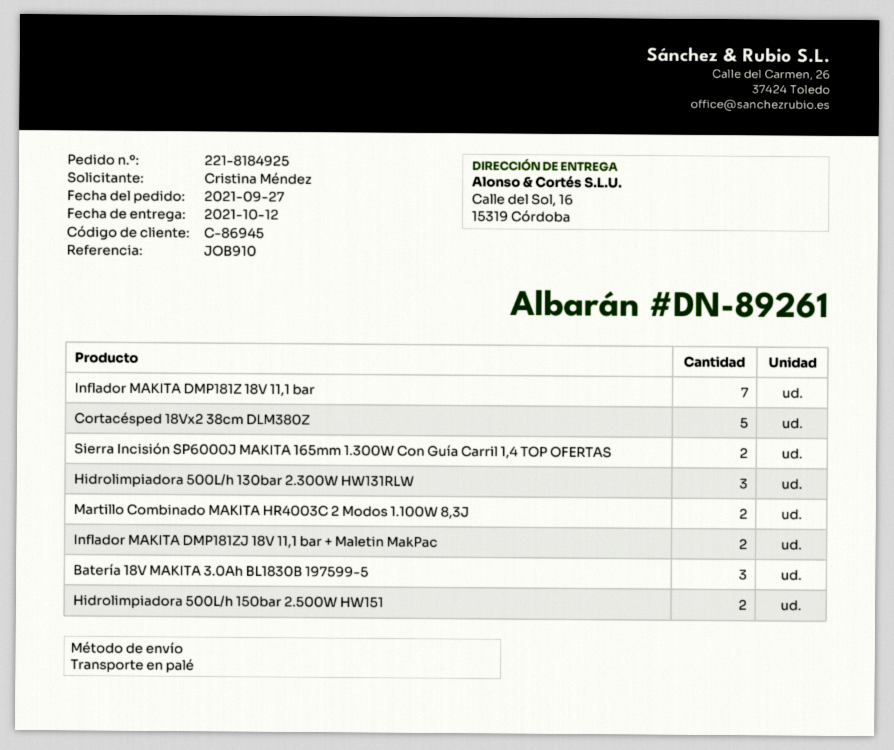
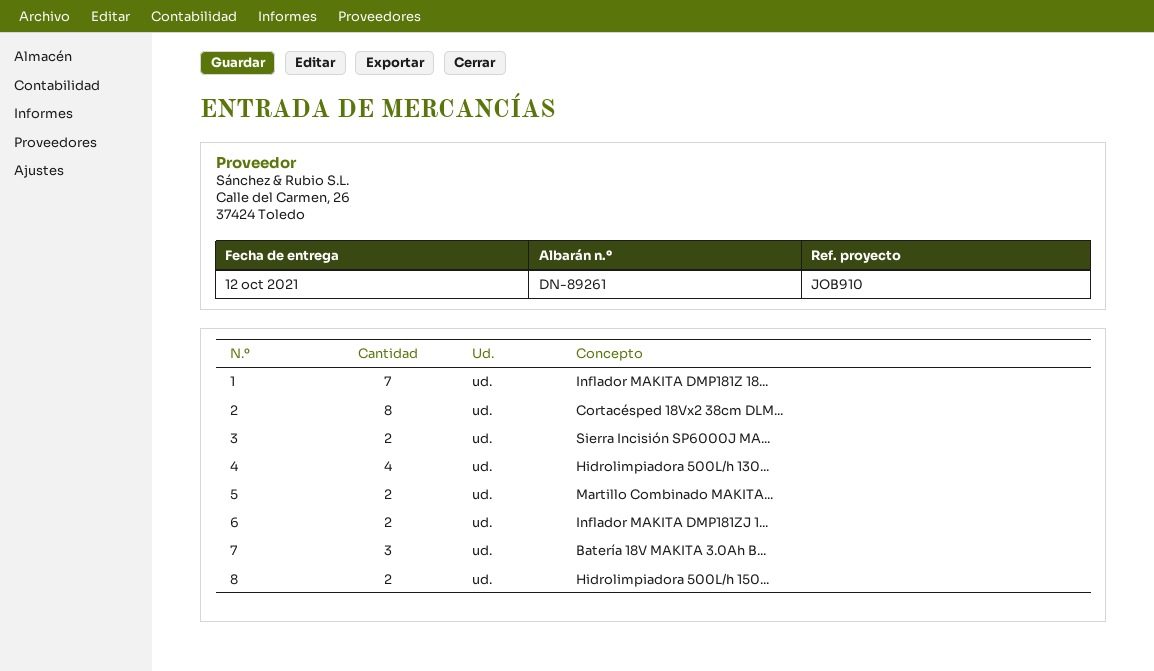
Cortacésped 18Vx2 38cm DLM380Z: 5 -> 8
Hidrolimpiadora 500L/h 130bar 2.300W HW131RLW: 3 -> 4

